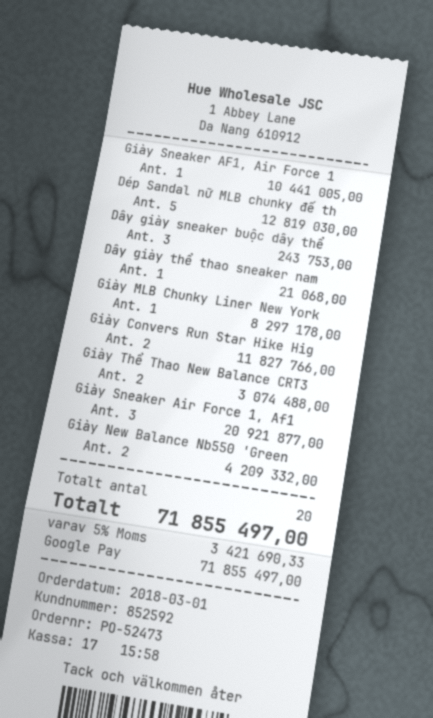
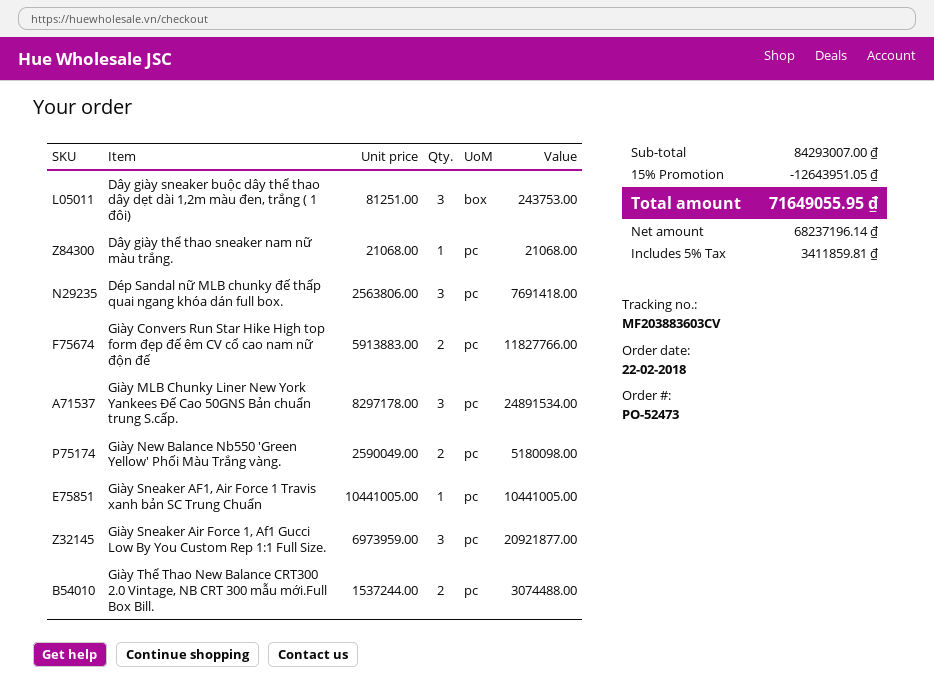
order date: 2018-03-01 -> 2018-02-22
Dép Sandal nữ MLB chunky đế th: 5 for 12819030.00 -> 3 for 7691418.00
Giày MLB Chunky Liner New York: 1 for 8297178.00 -> 3 for 24891534.00
Giày New Balance Nb550 'Green: 2 for 4209332.00 -> 2 for 5180098.00
discount: none -> 15% = 12643951.05
tax: 5% = 3421690.33 -> 5% = 3411859.81
total: 71855497.00 -> 71649055.95

